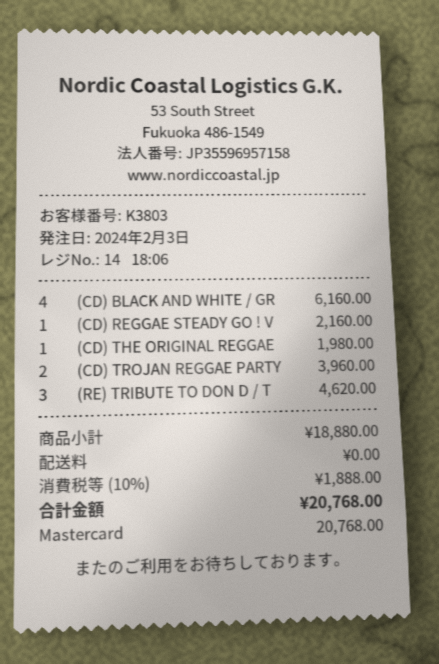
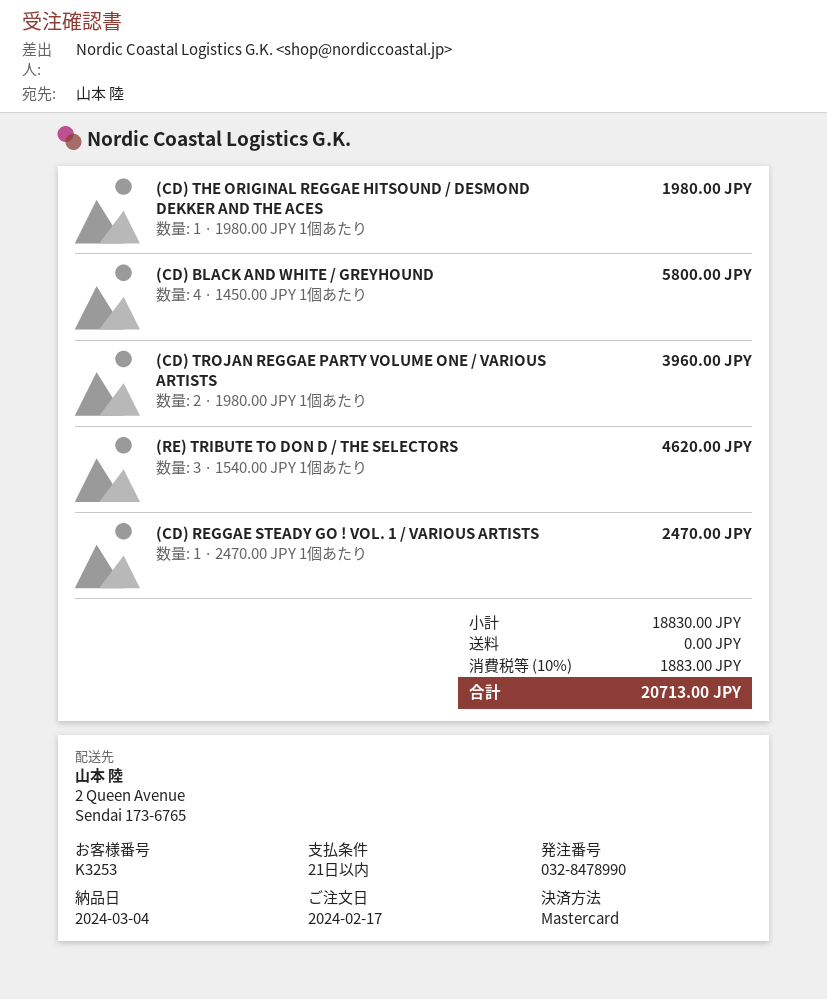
order date: 2024-02-03 -> 2024-02-17
customer number: K3803 -> K3253
(CD) BLACK AND WHITE / GR: 4 for 6160.00 -> 4 for 5800.00
(CD) REGGAE STEADY GO ! V: 1 for 2160.00 -> 1 for 2470.00
subtotal: 18880.00 -> 18830.00
tax: 10% = 1888.00 -> 10% = 1883.00
total: 20768.00 -> 20713.00

